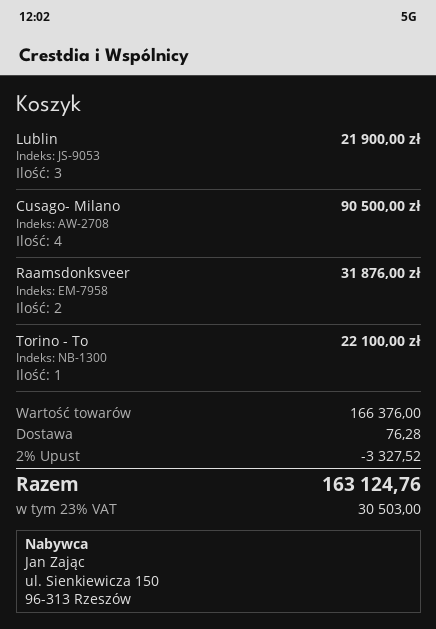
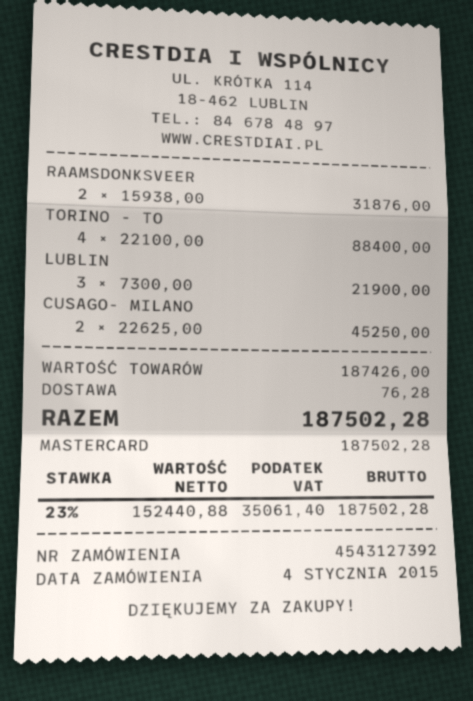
Cusago- Milano: 4 for 90500.00 -> 2 for 45250.00
Torino - To: 1 for 22100.00 -> 4 for 88400.00
subtotal: 166376.00 -> 187426.00
discount: 2% = 3327.52 -> none
tax: 23% = 30503.00 -> 23% = 35061.40
total: 163124.76 -> 187502.28

